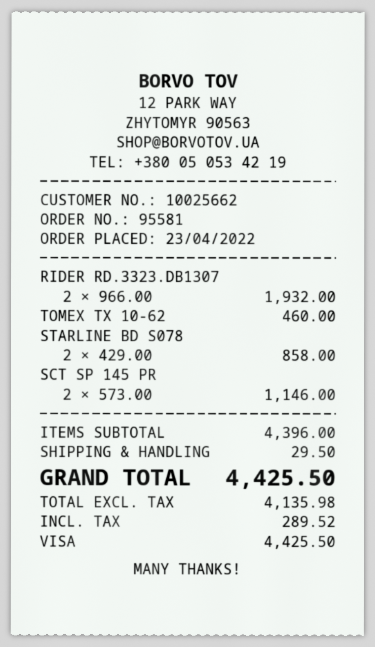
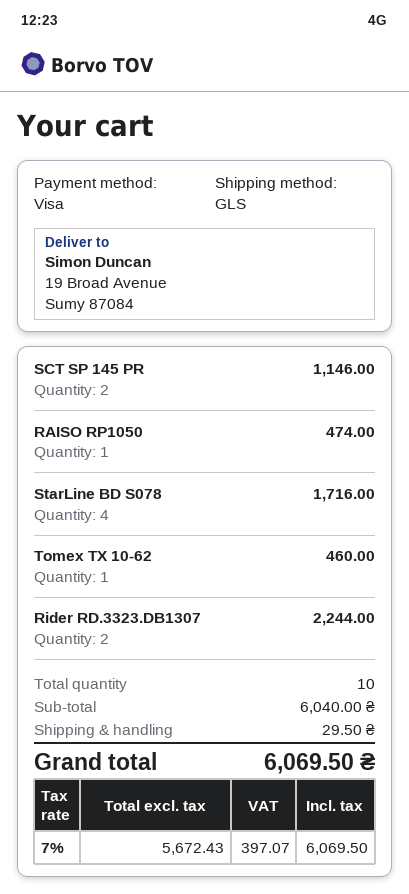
RIDER RD.3323.DB1307: 2 for 1932.00 -> 2 for 2244.00
STARLINE BD S078: 2 for 858.00 -> 4 for 1716.00
RAISO RP1050: none -> 1 for 474.00
subtotal: 4396.00 -> 6040.00
net: 4135.98 -> 5672.43
tax: 289.52 -> 397.07
total: 4425.50 -> 6069.50

